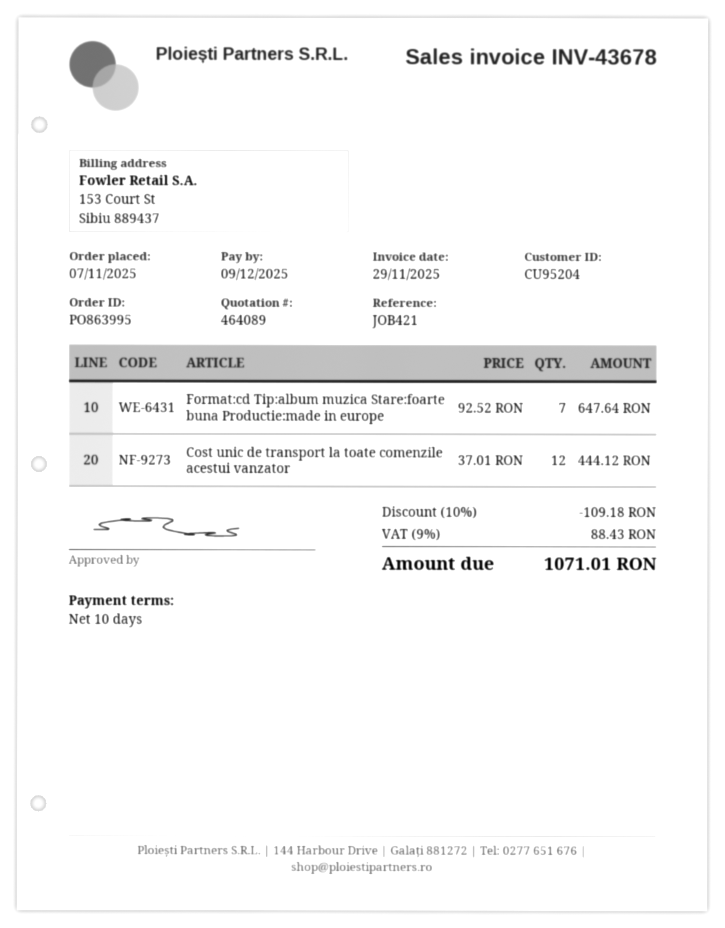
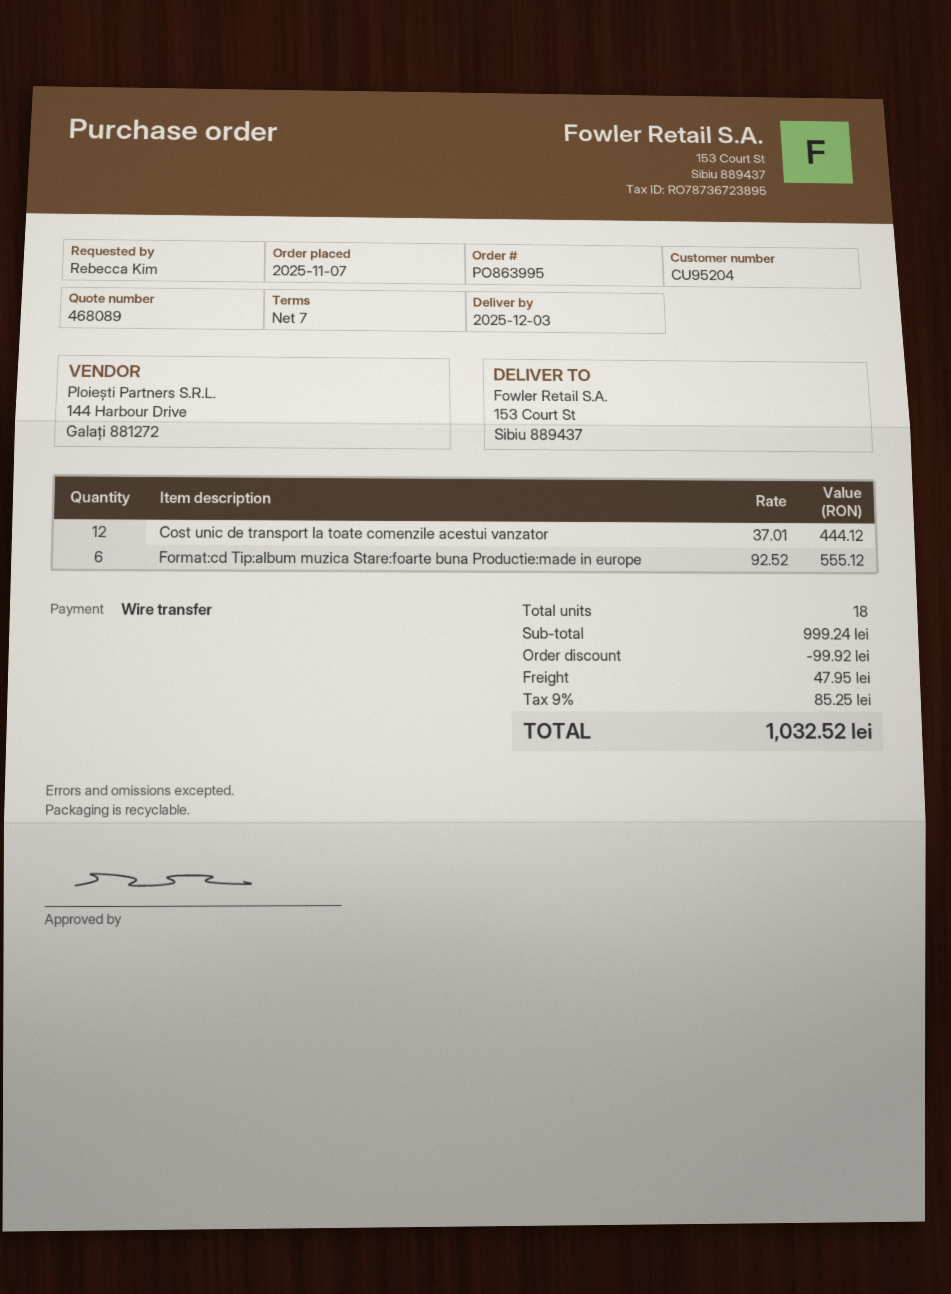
quote number: 464089 -> 468089
payment terms: 10 days -> 7 days
Format:cd Tip:album muzica Stare:foarte buna Productie:made in europe: 7 x 92.52 = 647.64 -> 6 x 92.52 = 555.12
discount: 109.18 -> 99.92
shipping: none -> 47.95
tax: 9% = 88.43 -> 9% = 85.25
total: 1071.01 -> 1032.52

